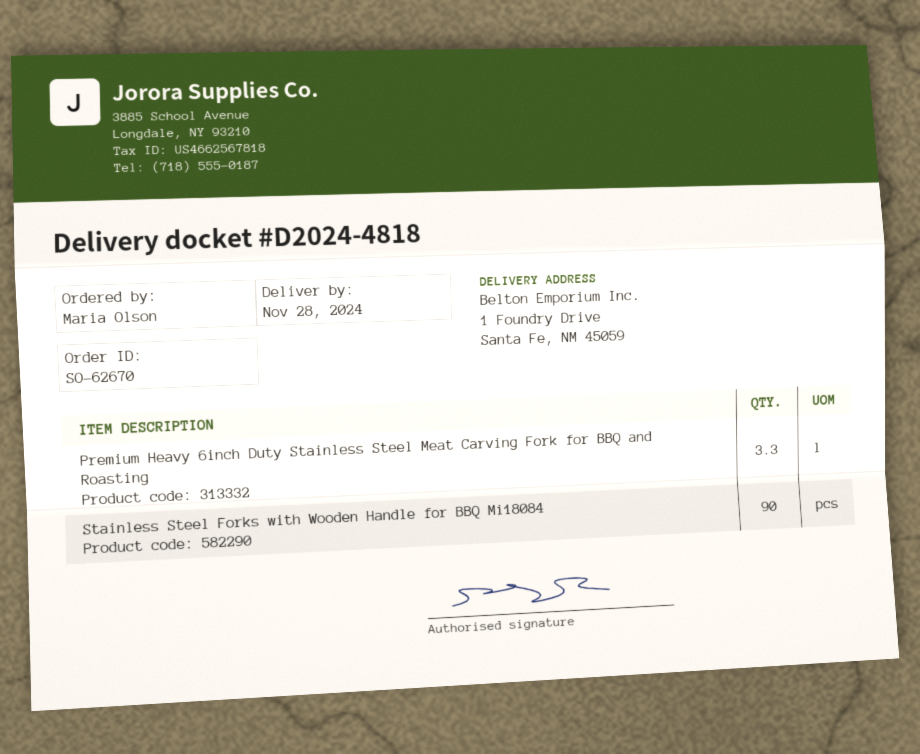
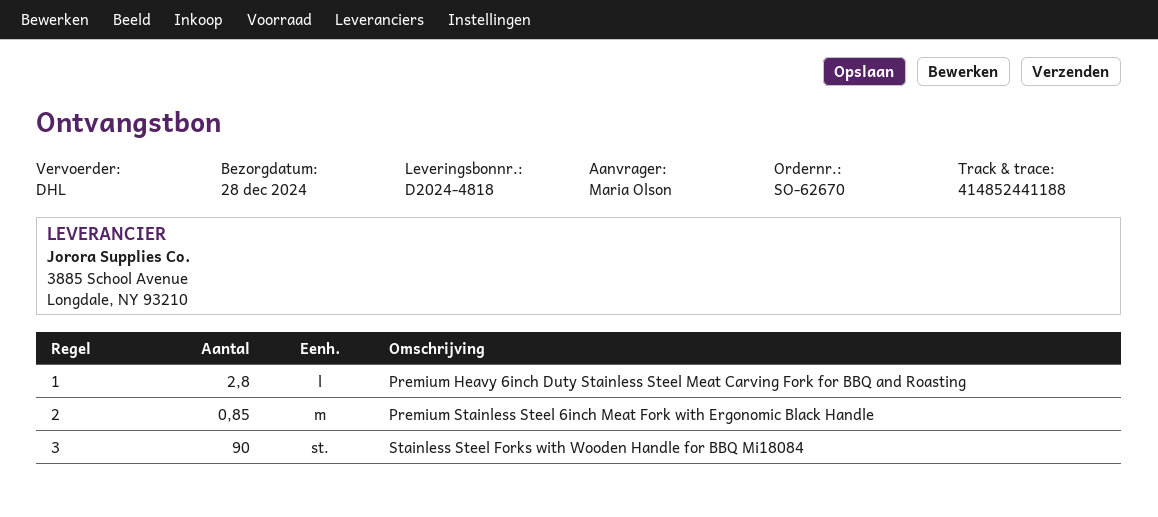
delivery date: 2024-11-28 -> 2024-12-28
Premium Heavy 6inch Duty Stainless Steel Meat Carving Fork for BBQ and Roasting: 3.3 -> 2.8
Premium Stainless Steel 6inch Meat Fork with Ergonomic Black Handle: none -> 0.85

